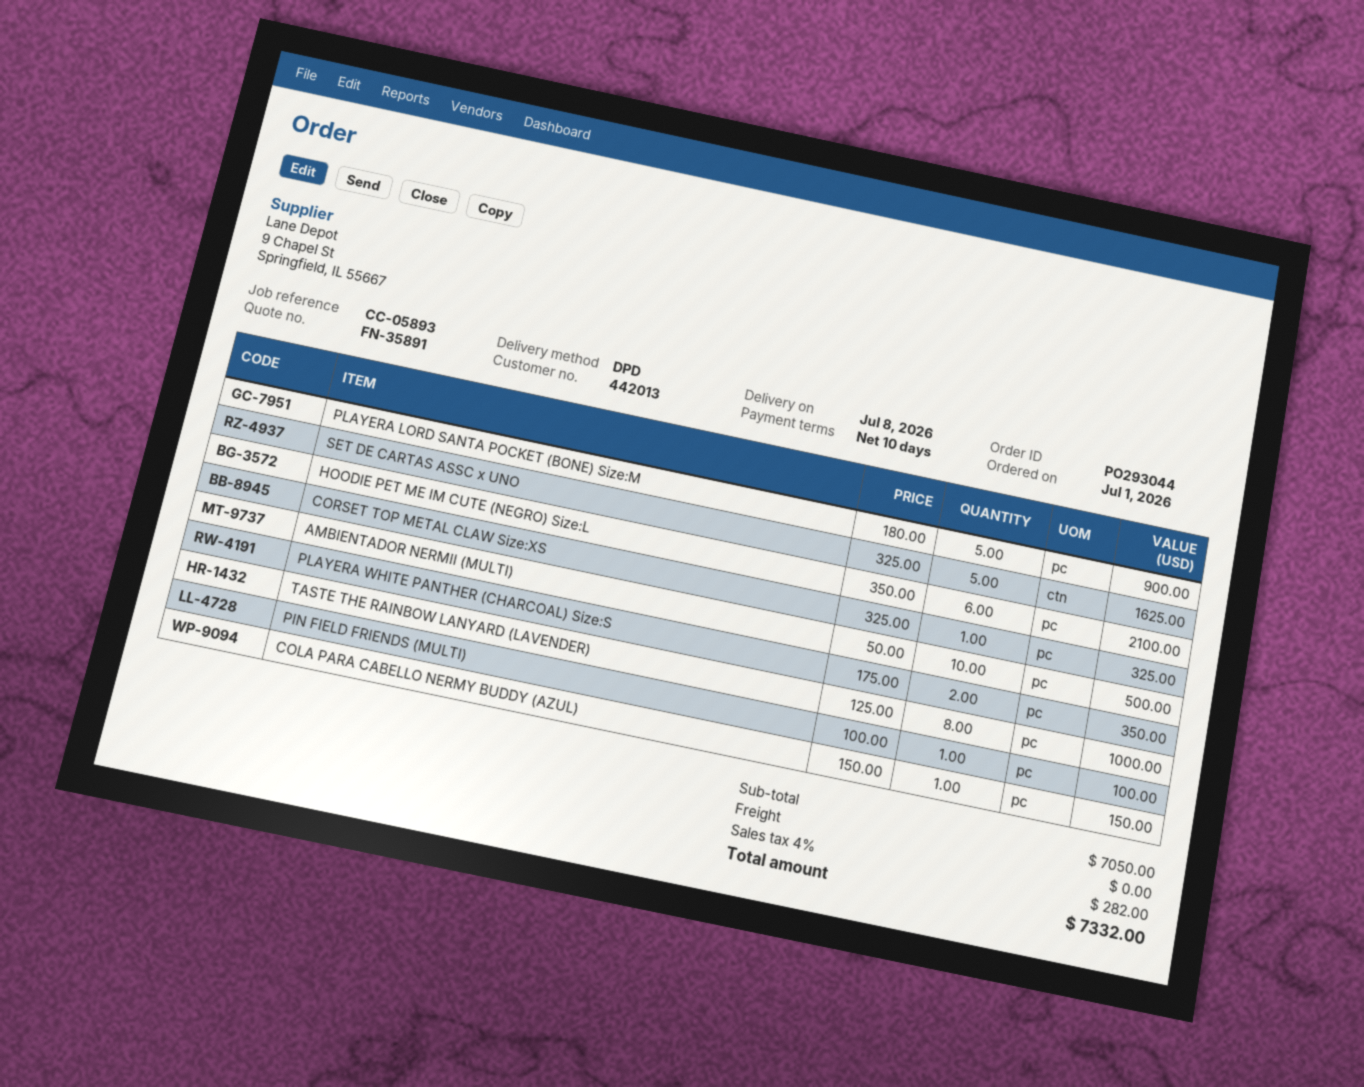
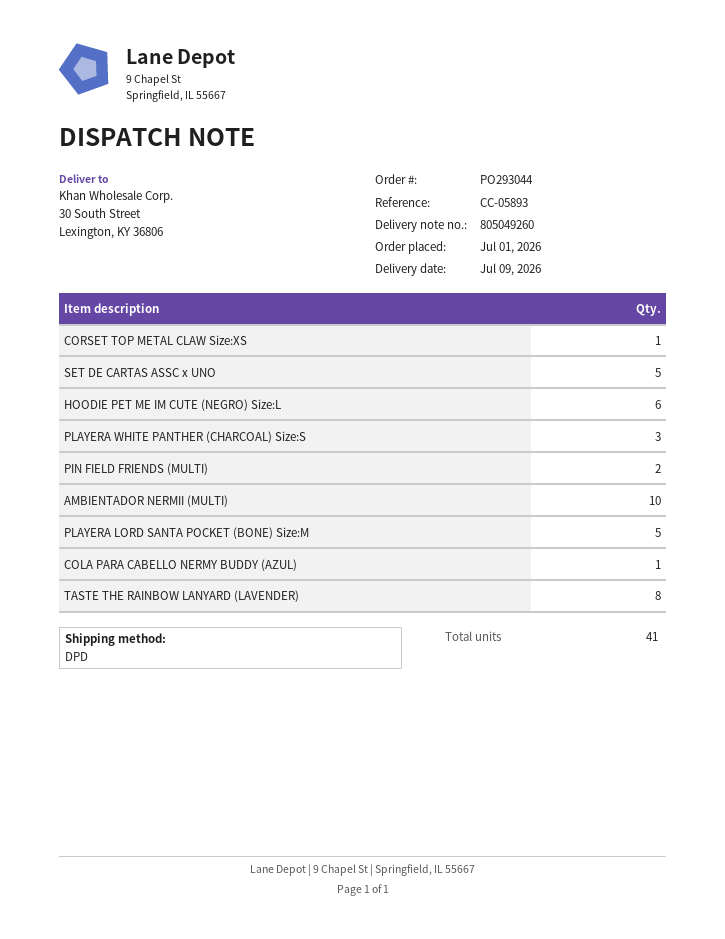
delivery date: 2026-07-08 -> 2026-07-09
PLAYERA WHITE PANTHER (CHARCOAL) Size:S: 2 -> 3
PIN FIELD FRIENDS (MULTI): 1 -> 2

